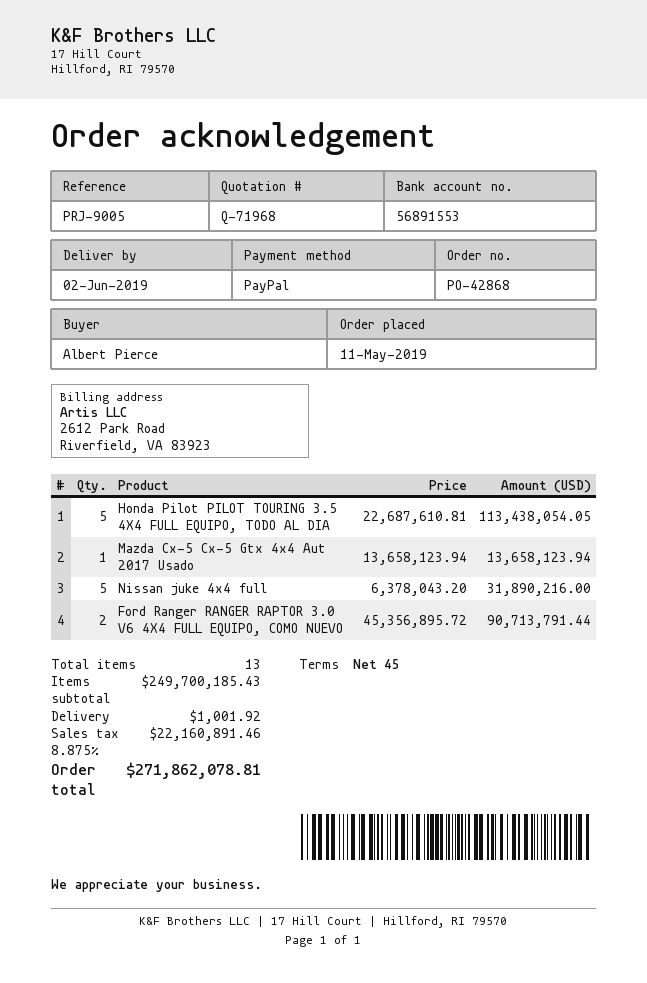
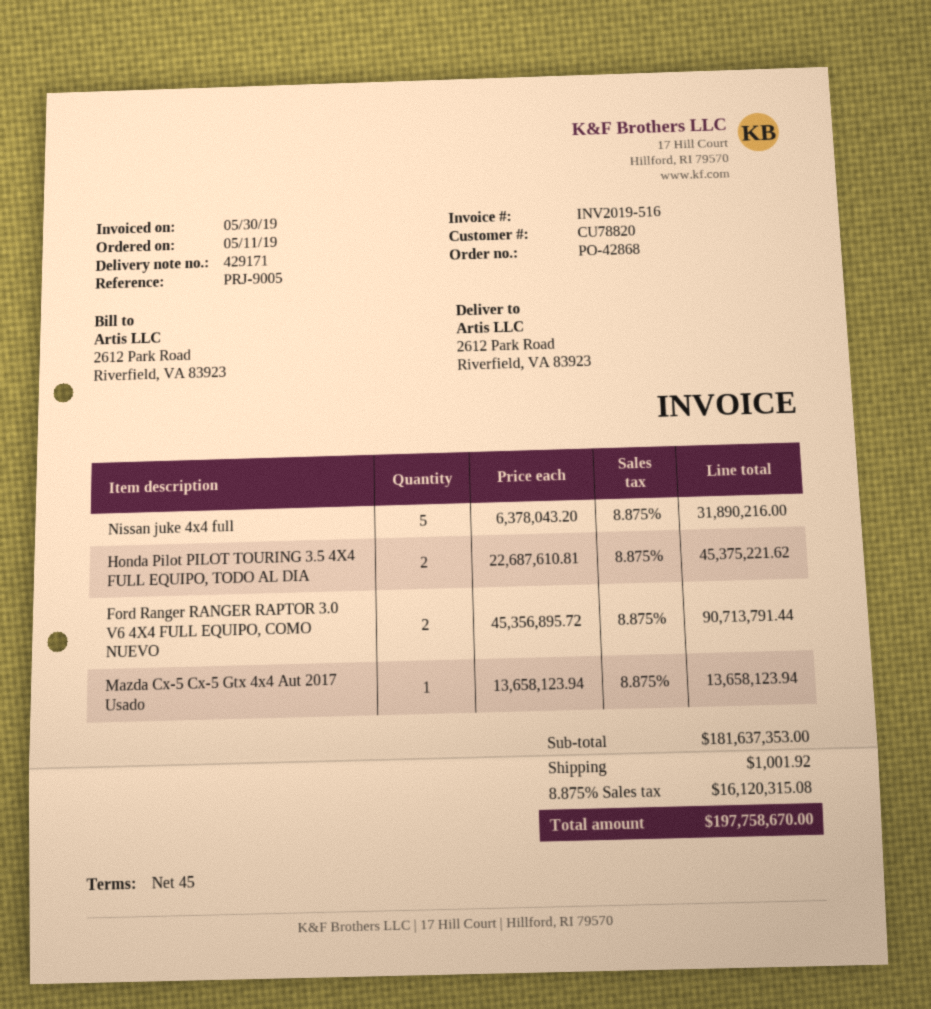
Honda Pilot PILOT TOURING 3.5 4X4 FULL EQUIPO, TODO AL DIA: 5 x 22687610.81 = 113438054.05 -> 2 x 22687610.81 = 45375221.62
subtotal: 249700185.43 -> 181637353.00
tax: 8.875% = 22160891.46 -> 8.875% = 16120315.08
total: 271862078.81 -> 197758670.00

